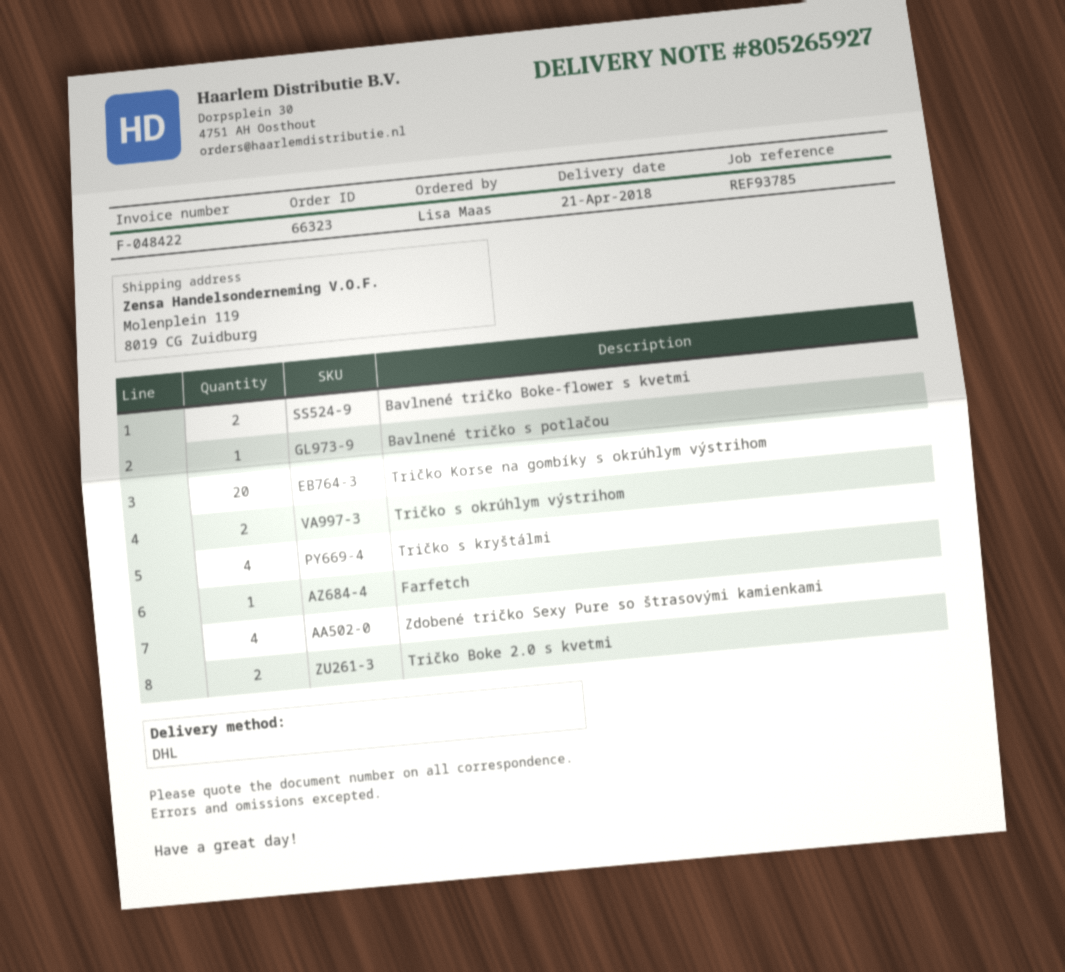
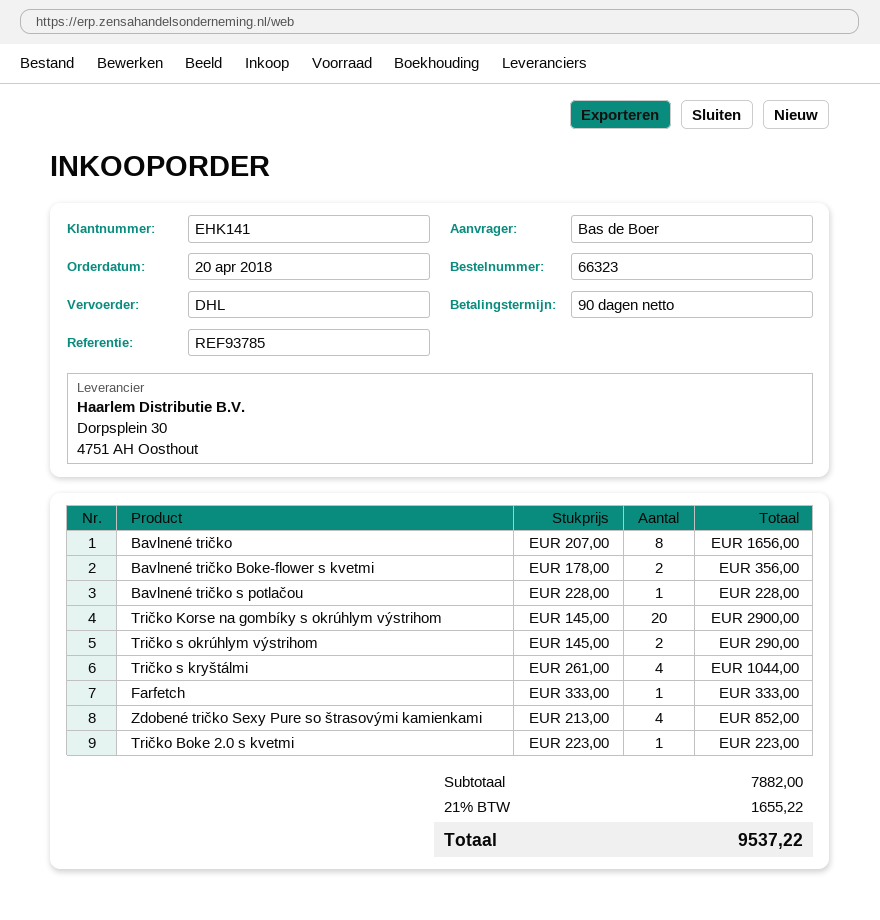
ordered by: Lisa Maas -> Bas de Boer
Tričko Boke 2.0 s kvetmi: 2 -> 1
Bavlnené tričko: none -> 8

